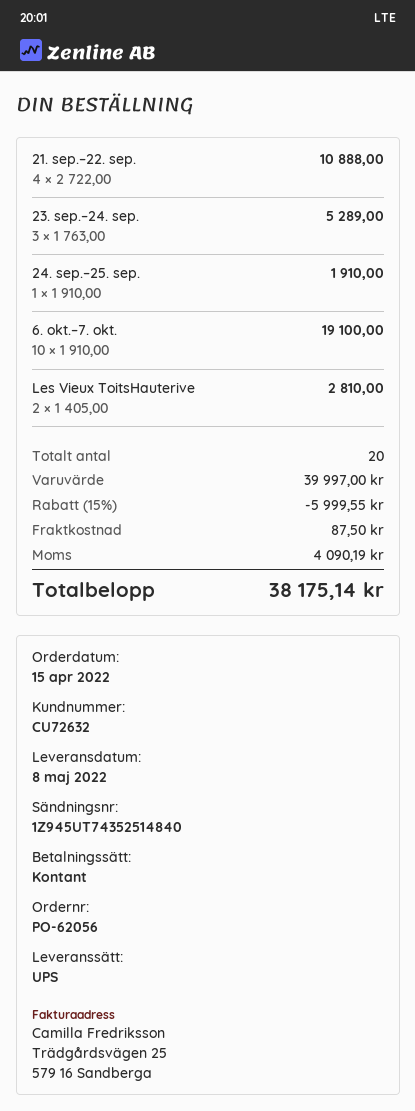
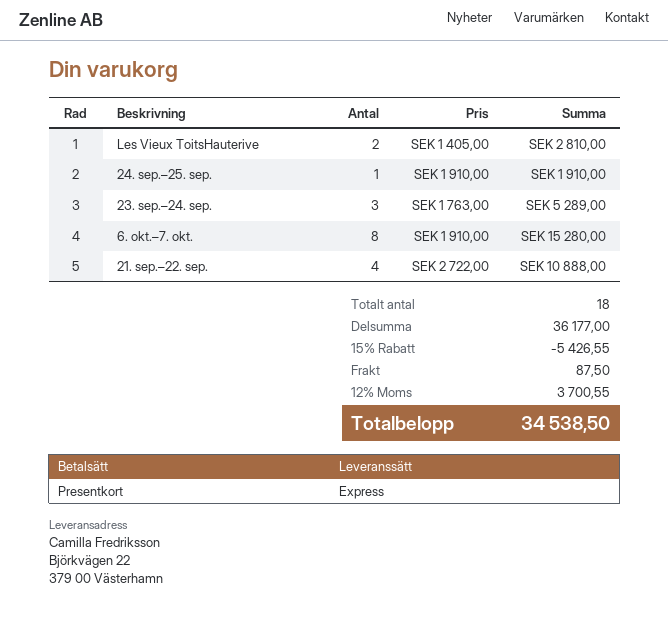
payment method: cash -> gift card
shipping method: UPS -> express
6. okt.–7. okt.: 10 x 1910.00 = 19100.00 -> 8 x 1910.00 = 15280.00
total quantity: 20 -> 18
subtotal: 39997.00 -> 36177.00
discount: 15% = 5999.55 -> 15% = 5426.55
tax: 4090.19 -> 3700.55
total: 38175.14 -> 34538.50

